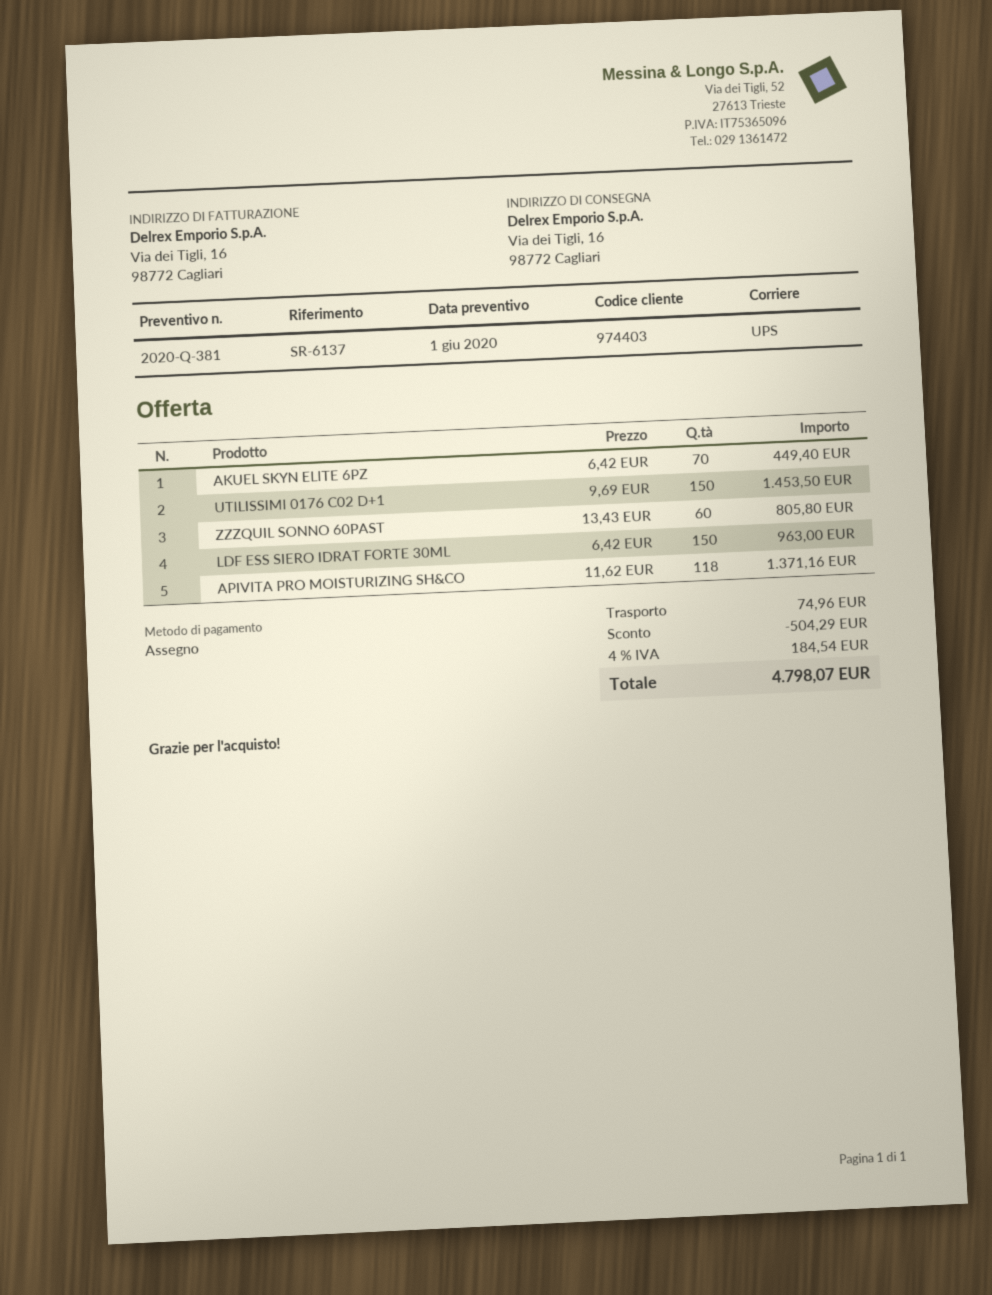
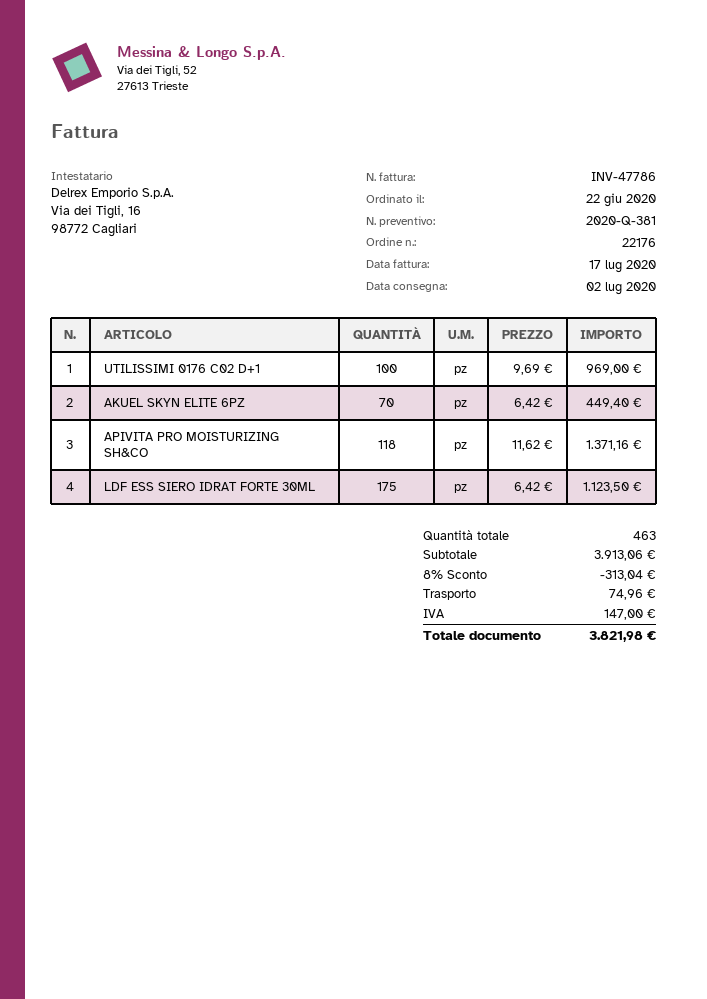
UTILISSIMI 0176 C02 D+1: 150 x 9.69 = 1453.50 -> 100 x 9.69 = 969.00
ZZZQUIL SONNO 60PAST: 60 x 13.43 = 805.80 -> none
LDF ESS SIERO IDRAT FORTE 30ML: 150 x 6.42 = 963.00 -> 175 x 6.42 = 1123.50
discount: 504.29 -> 313.04
tax: 184.54 -> 147.00
total: 4798.07 -> 3821.98

